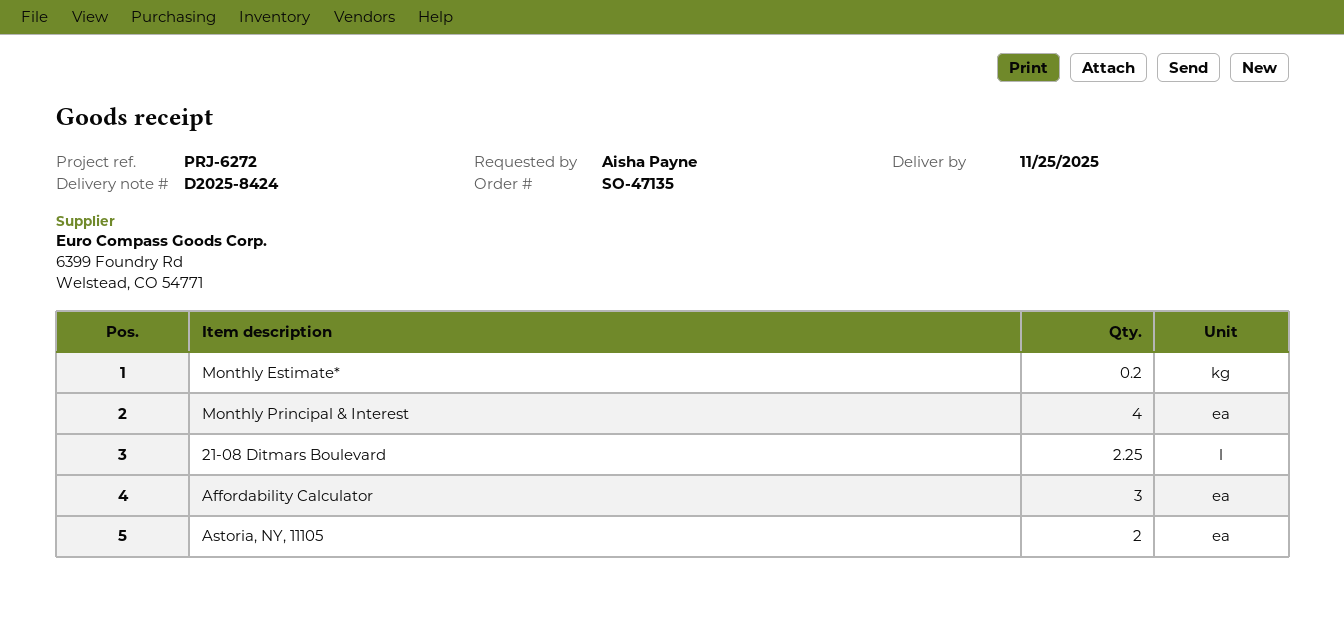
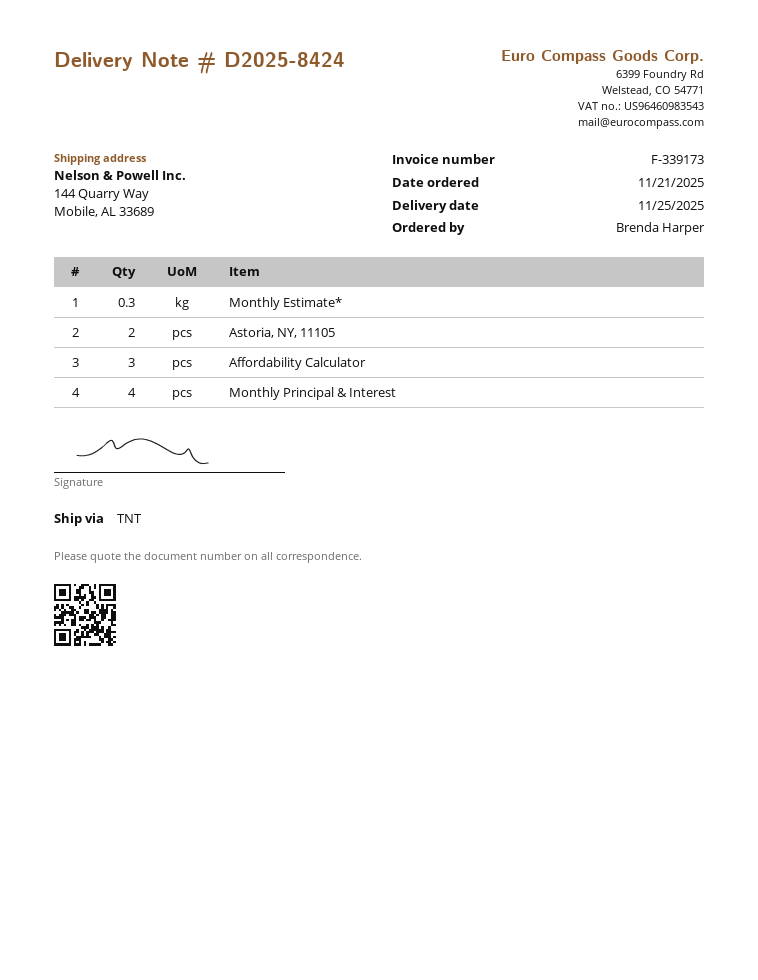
ordered by: Aisha Payne -> Brenda Harper
Monthly Estimate*: 0.2 -> 0.3
21-08 Ditmars Boulevard: 2.25 -> none

